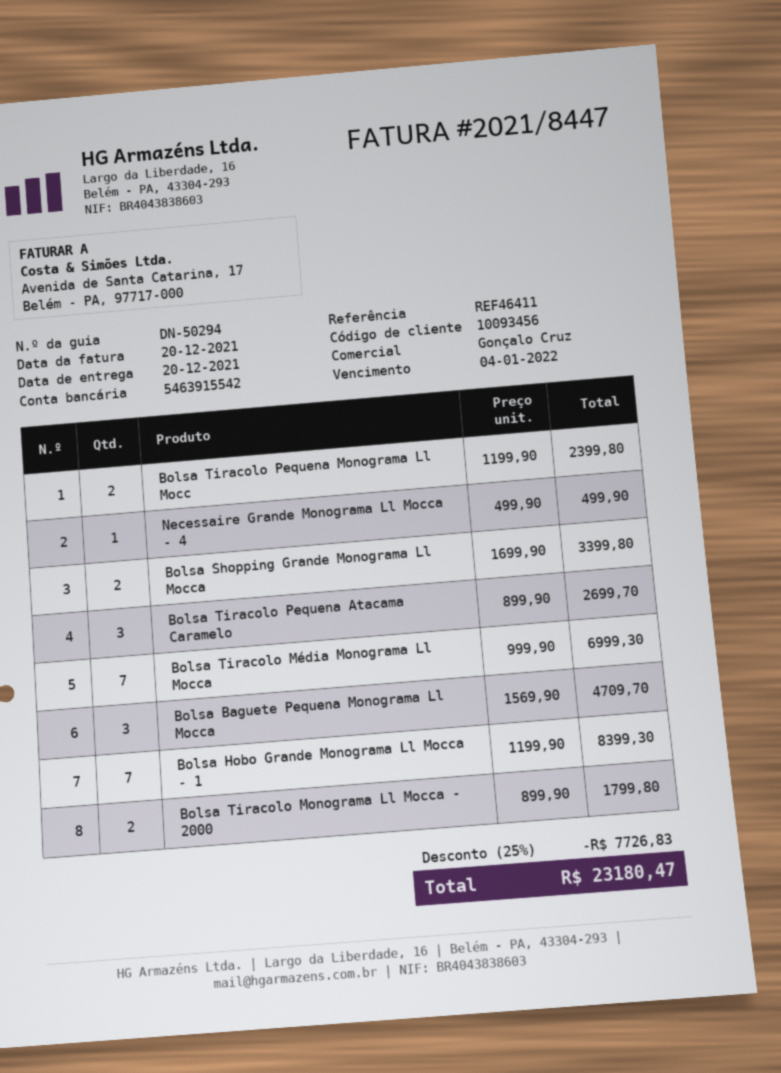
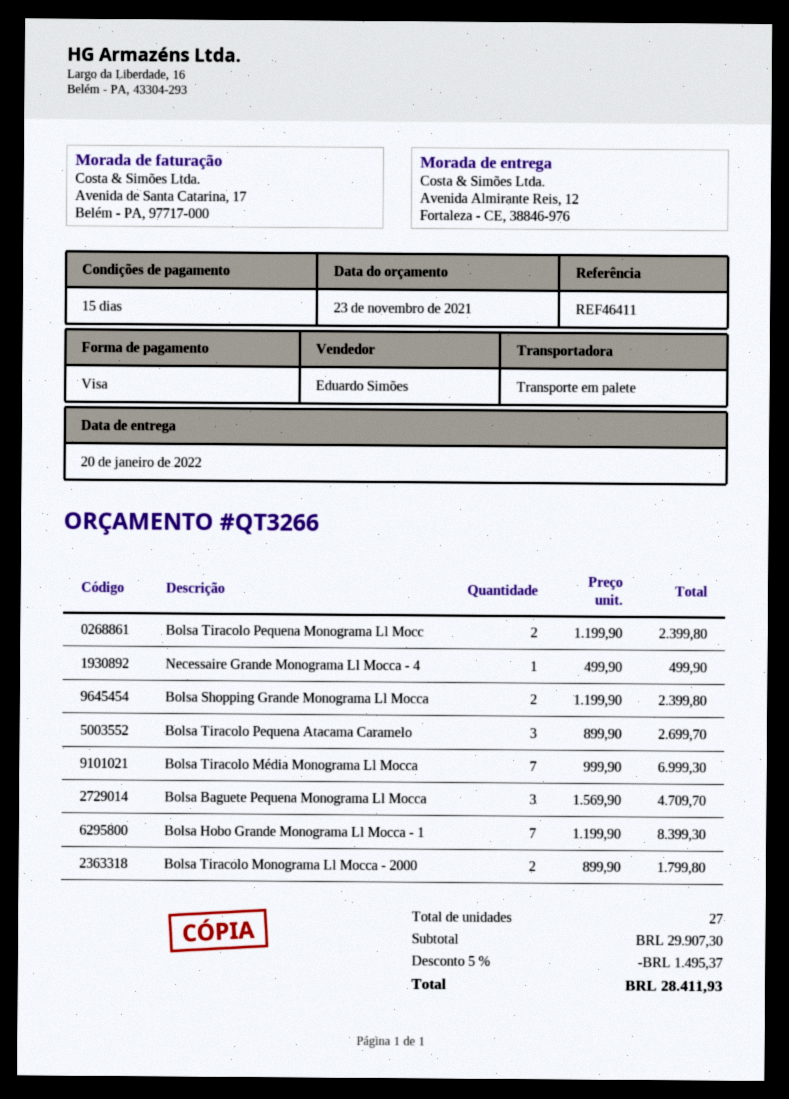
delivery date: 2021-12-20 -> 2022-01-20
sales rep: Gonçalo Cruz -> Eduardo Simões
Bolsa Shopping Grande Monograma Ll Mocca: 2 x 1699.90 = 3399.80 -> 2 x 1199.90 = 2399.80
discount: 25% = 7726.83 -> 5% = 1495.37
total: 23180.47 -> 28411.93

